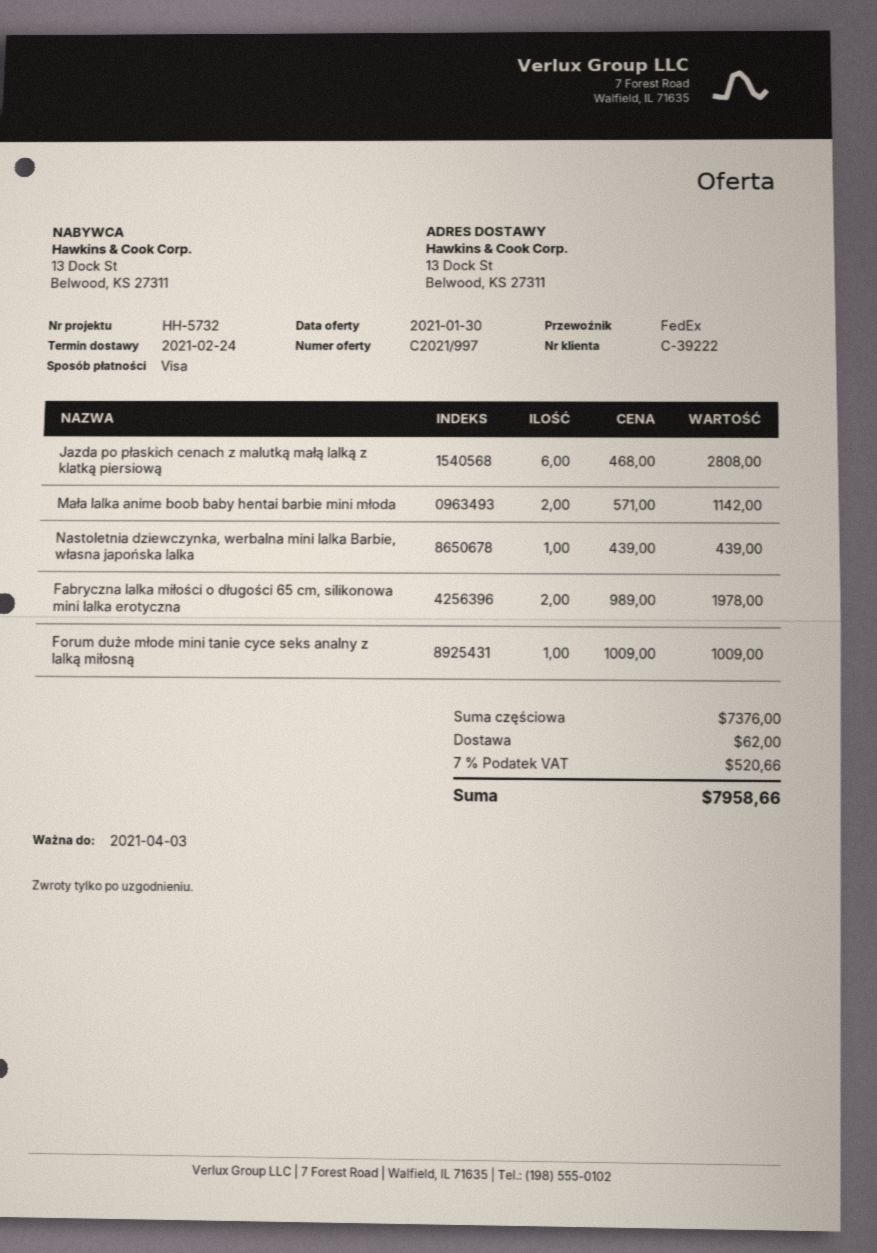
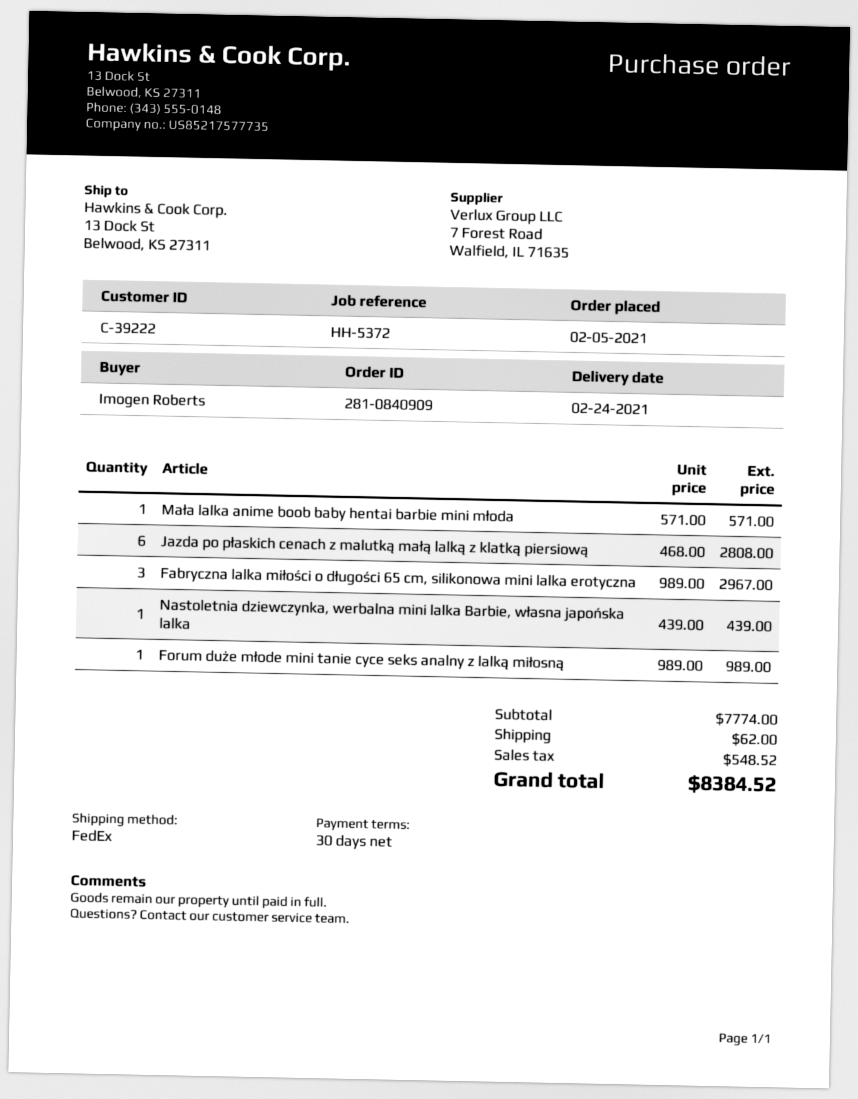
reference: HH-5732 -> HH-5372
Mała lalka anime boob baby hentai barbie mini młoda: 2 x 571.00 = 1142.00 -> 1 x 571.00 = 571.00
Fabryczna lalka miłości o długości 65 cm, silikonowa mini lalka erotyczna: 2 x 989.00 = 1978.00 -> 3 x 989.00 = 2967.00
Forum duże młode mini tanie cyce seks analny z lalką miłosną: 1 x 1009.00 = 1009.00 -> 1 x 989.00 = 989.00
subtotal: 7376.00 -> 7774.00
tax: 520.66 -> 548.52
total: 7958.66 -> 8384.52

